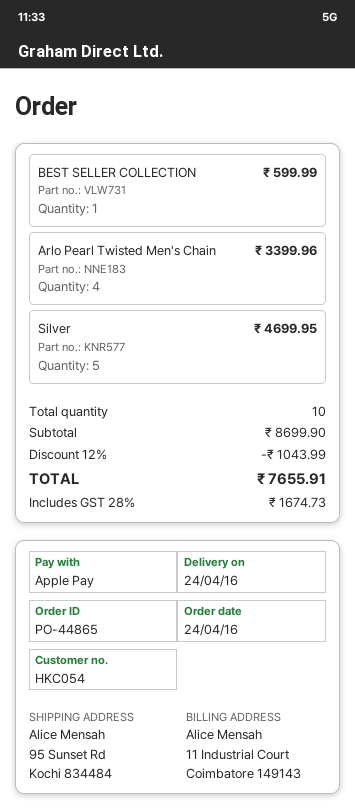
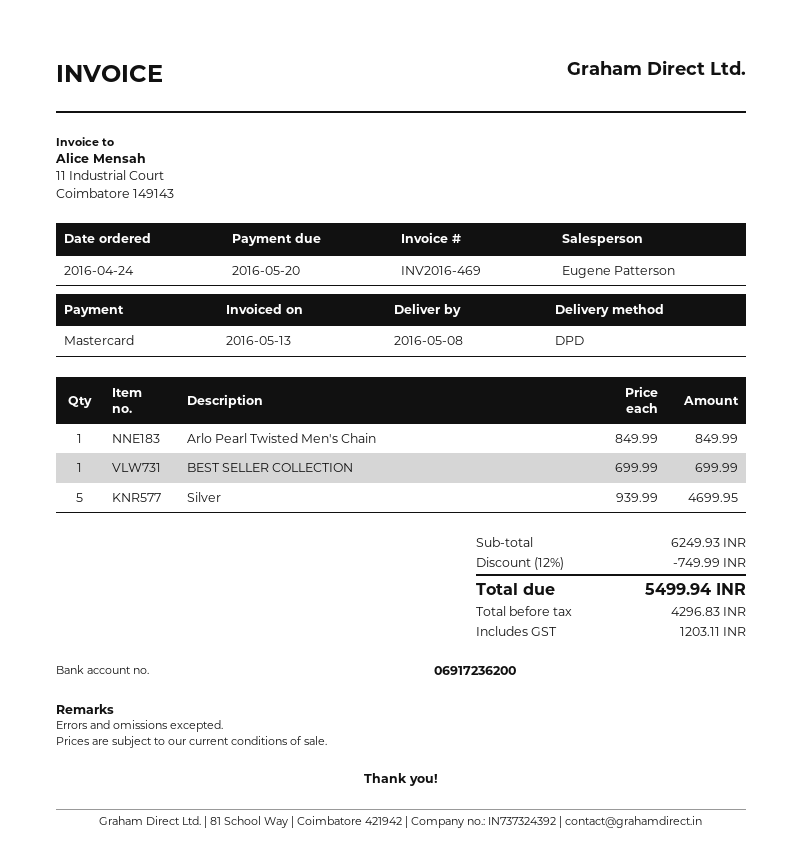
delivery date: 2016-04-24 -> 2016-05-08
payment method: Apple Pay -> Mastercard
BEST SELLER COLLECTION: 1 for 599.99 -> 1 for 699.99
Arlo Pearl Twisted Men's Chain: 4 for 3399.96 -> 1 for 849.99
subtotal: 8699.90 -> 6249.93
discount: 12% = 1043.99 -> 12% = 749.99
tax: 1674.73 -> 1203.11
total: 7655.91 -> 5499.94

